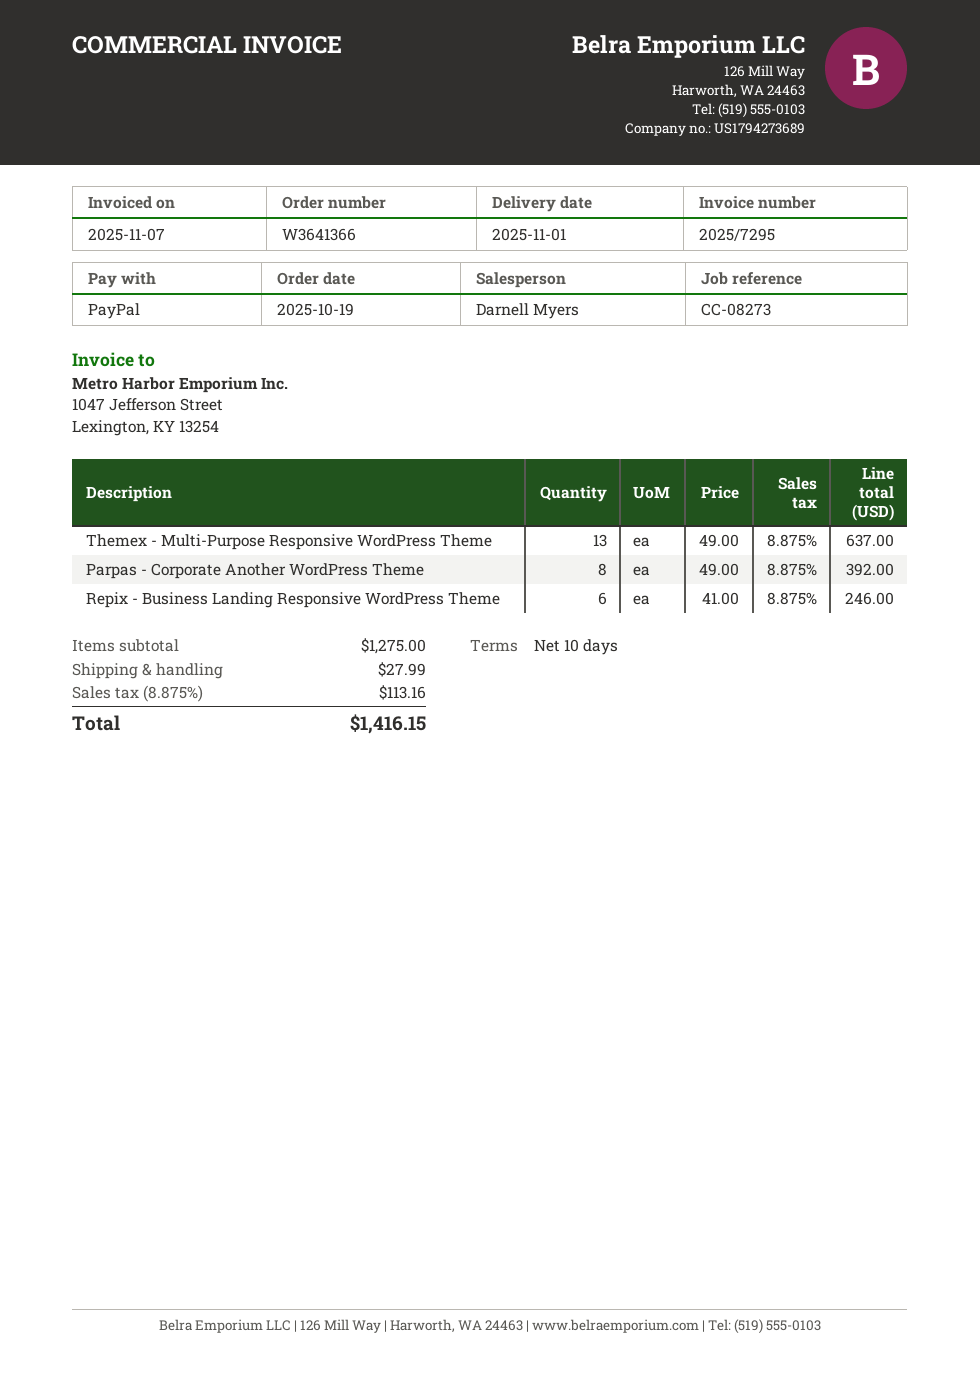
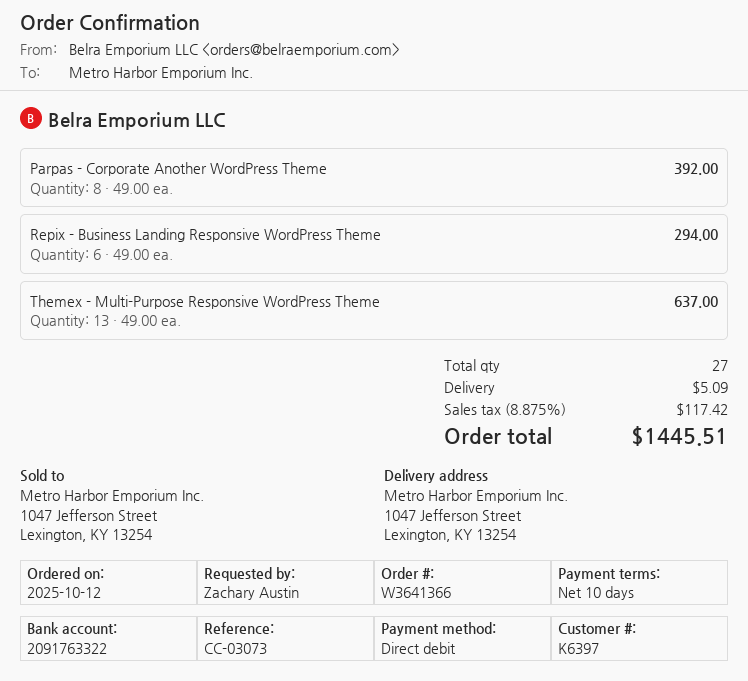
order date: 2025-10-19 -> 2025-10-12
reference: CC-08273 -> CC-03073
payment method: PayPal -> direct debit
Repix - Business Landing Responsive WordPress Theme: 6 x 41.00 = 246.00 -> 6 x 49.00 = 294.00
shipping: 27.99 -> 5.09
tax: 8.875% = 113.16 -> 8.875% = 117.42
total: 1416.15 -> 1445.51

